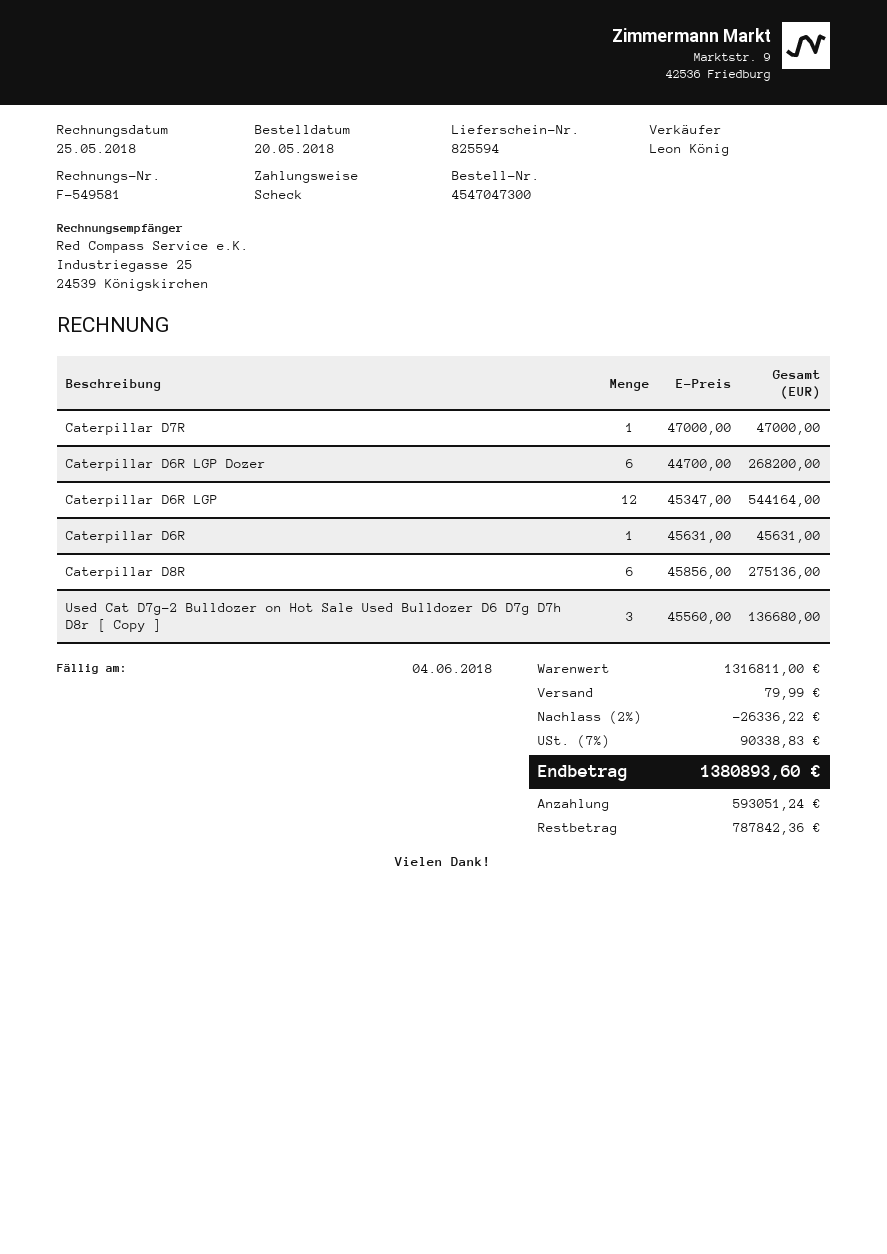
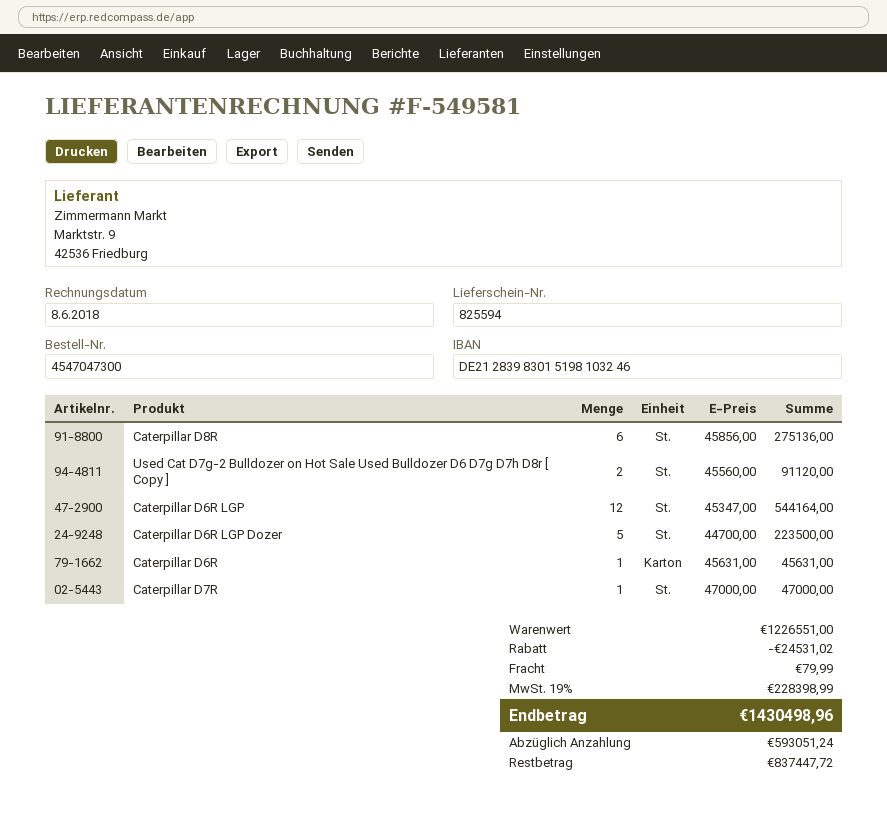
invoice date: 2018-05-25 -> 2018-06-08
Caterpillar D6R LGP Dozer: 6 x 44700.00 = 268200.00 -> 5 x 44700.00 = 223500.00
Used Cat D7g-2 Bulldozer on Hot Sale Used Bulldozer D6 D7g D7h D8r [ Copy ]: 3 x 45560.00 = 136680.00 -> 2 x 45560.00 = 91120.00
subtotal: 1316811.00 -> 1226551.00
discount: 26336.22 -> 24531.02
tax: 7% = 90338.83 -> 19% = 228398.99
total: 1380893.60 -> 1430498.96
balance: 787842.36 -> 837447.72

